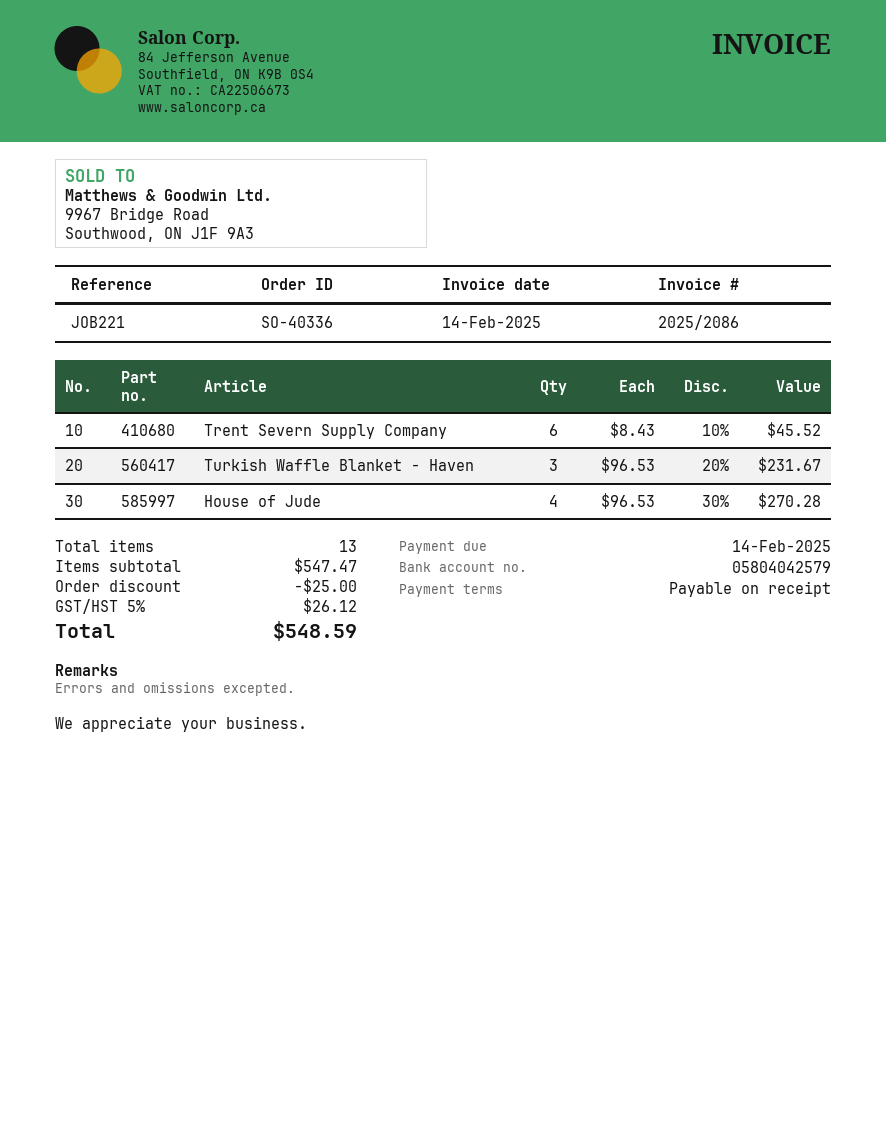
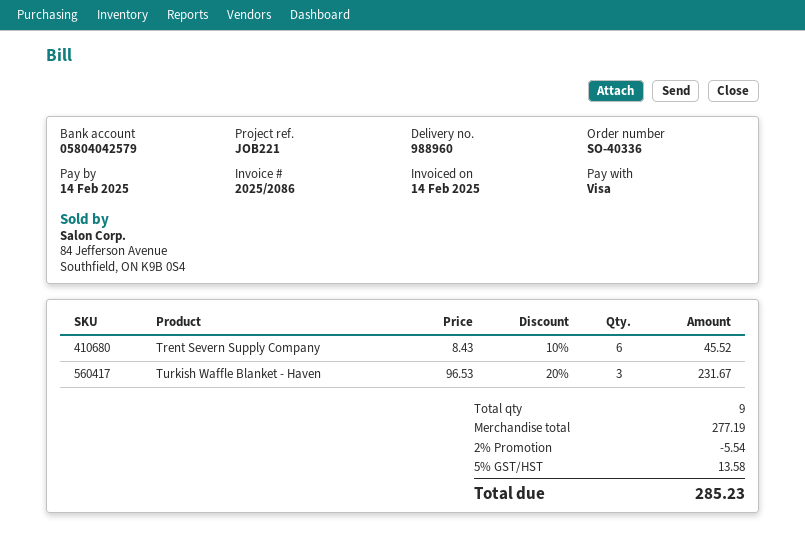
House of Jude: 4 x 96.53 - 30% = 270.28 -> none
total quantity: 13 -> 9
subtotal: 547.47 -> 277.19
discount: 25.00 -> 5.54
tax: 5% = 26.12 -> 5% = 13.58
total: 548.59 -> 285.23

